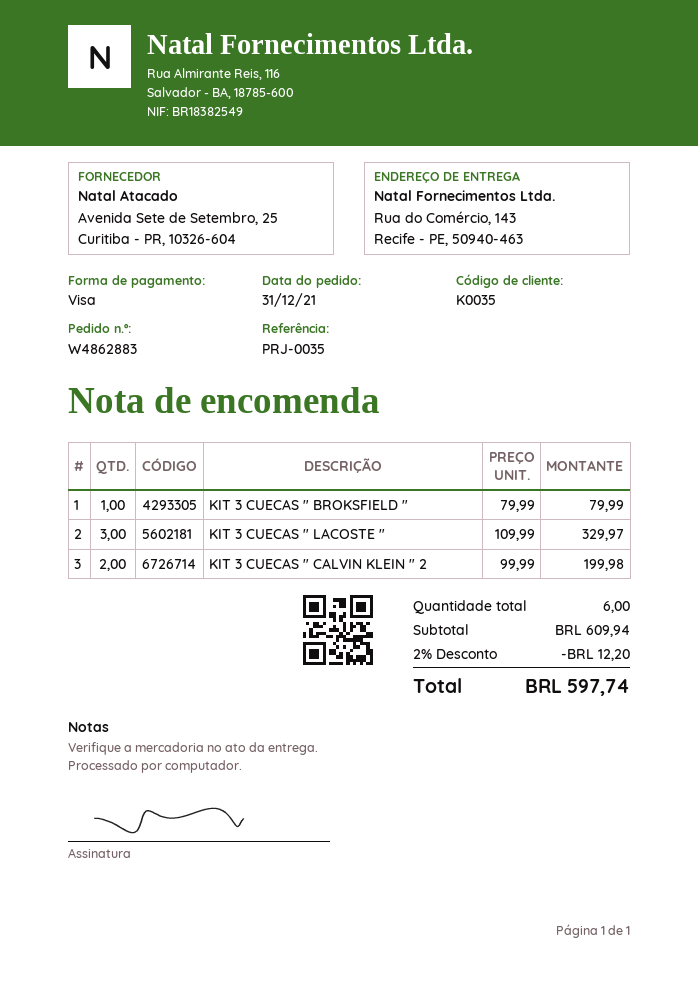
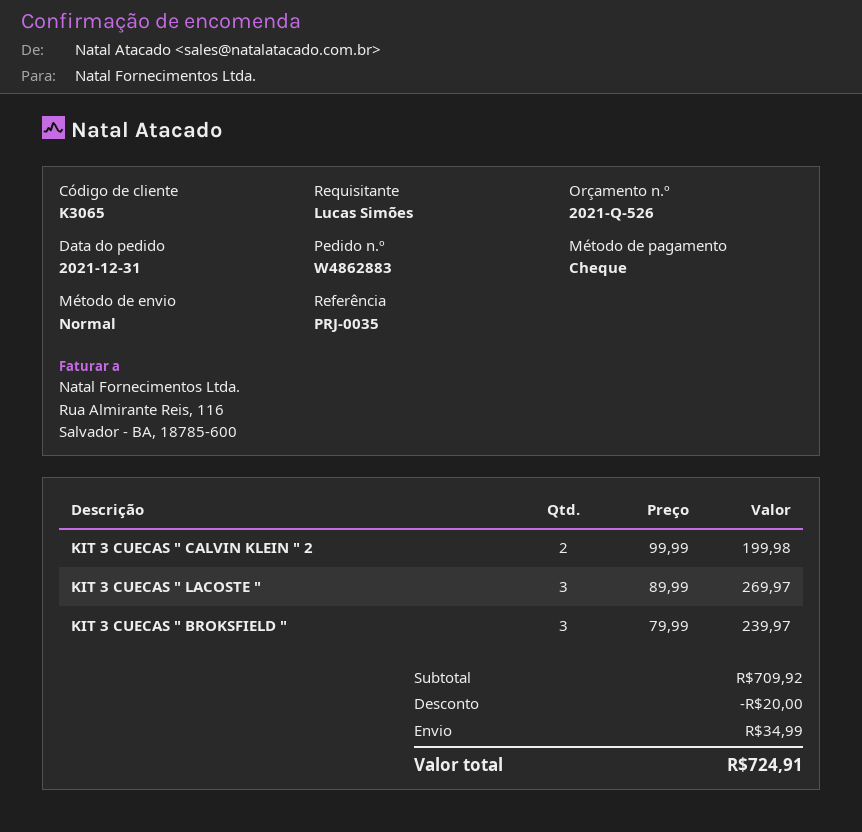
customer number: K0035 -> K3065
payment method: Visa -> cheque
KIT 3 CUECAS " BROKSFIELD ": 1 x 79.99 = 79.99 -> 3 x 79.99 = 239.97
KIT 3 CUECAS " LACOSTE ": 3 x 109.99 = 329.97 -> 3 x 89.99 = 269.97
subtotal: 609.94 -> 709.92
discount: 12.20 -> 20.00
shipping: none -> 34.99
total: 597.74 -> 724.91

